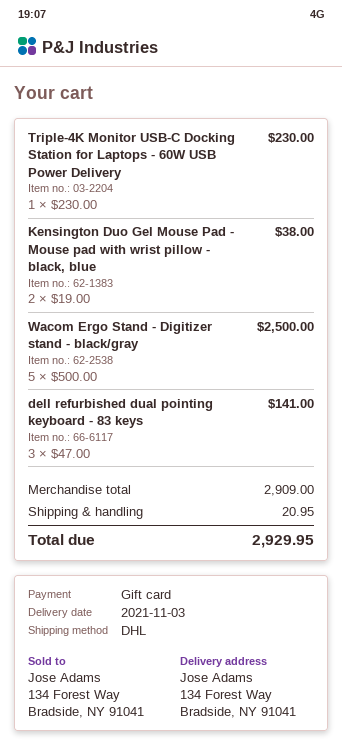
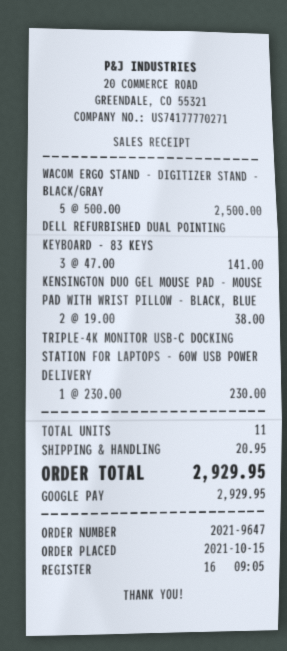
payment method: gift card -> Google Pay

